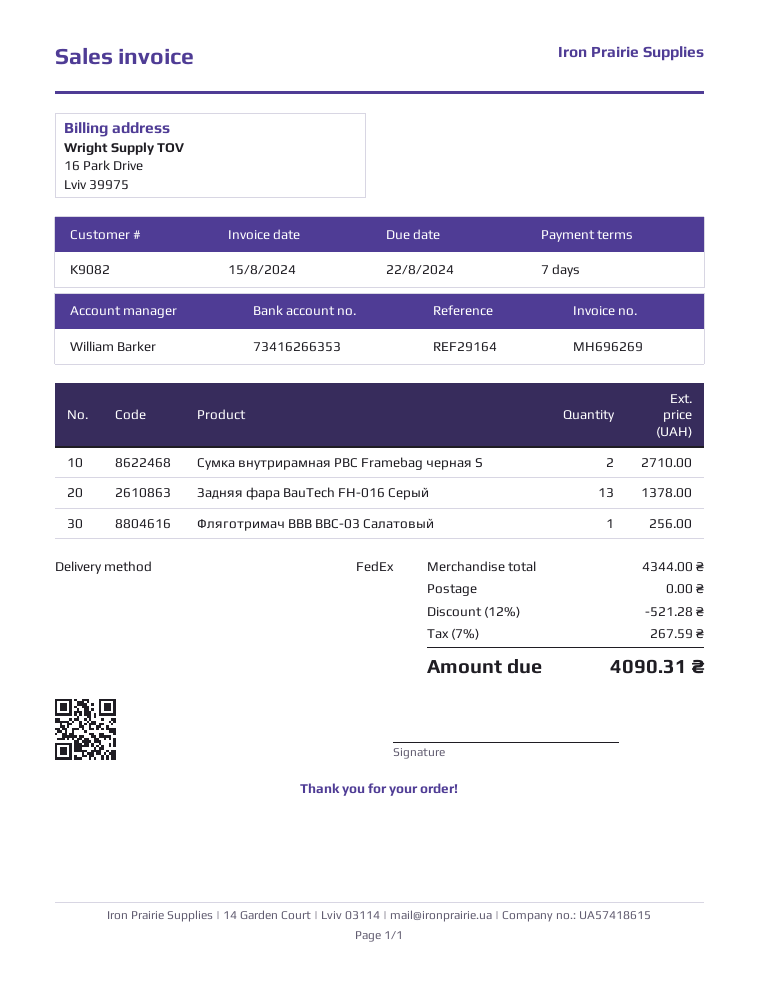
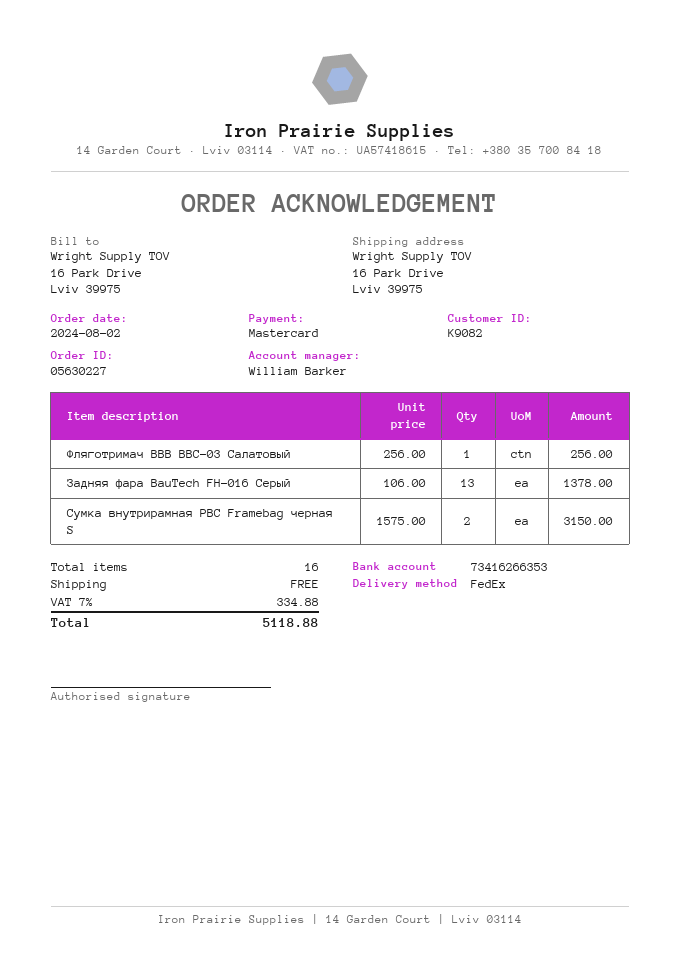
Сумка внутрирамная PBC Framebag черная S: 2 for 2710.00 -> 2 for 3150.00
discount: 12% = 521.28 -> none
tax: 7% = 267.59 -> 7% = 334.88
total: 4090.31 -> 5118.88

